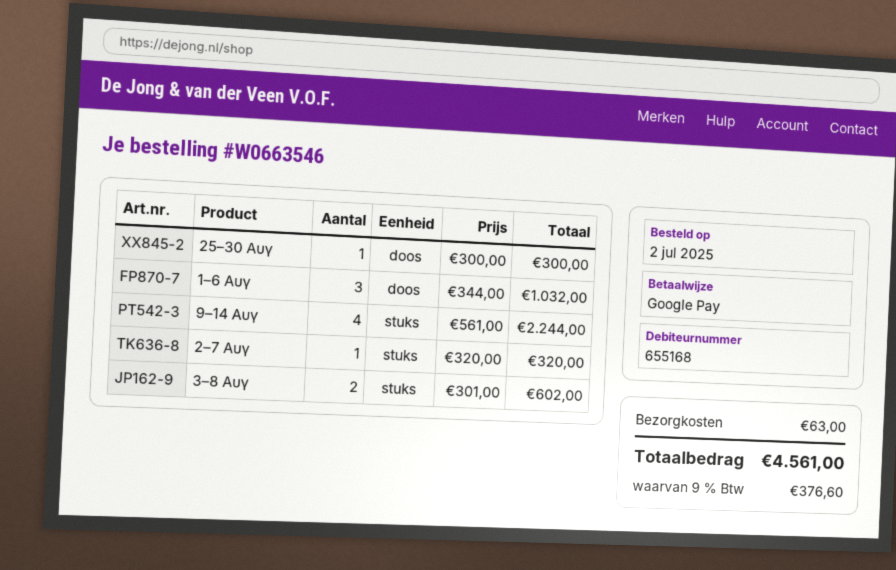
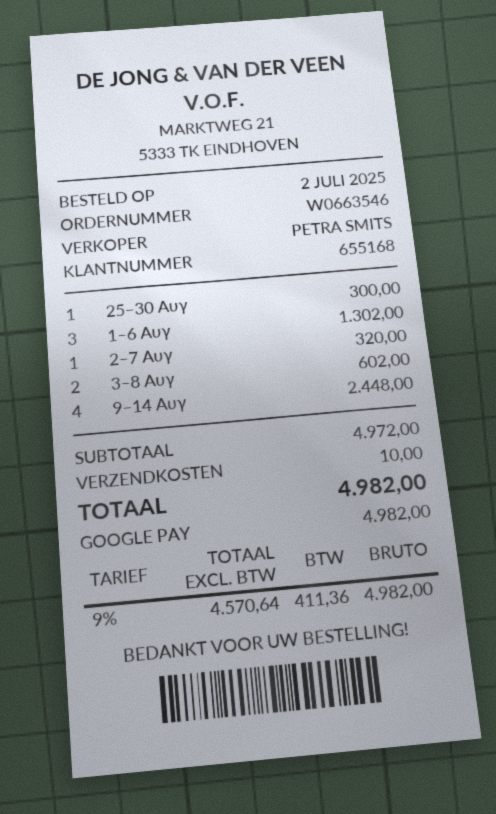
1–6 Αυγ: 3 for 1032.00 -> 3 for 1302.00
9–14 Αυγ: 4 for 2244.00 -> 4 for 2448.00
shipping: 63.00 -> 10.00
tax: 9% = 376.60 -> 9% = 411.36
total: 4561.00 -> 4982.00

